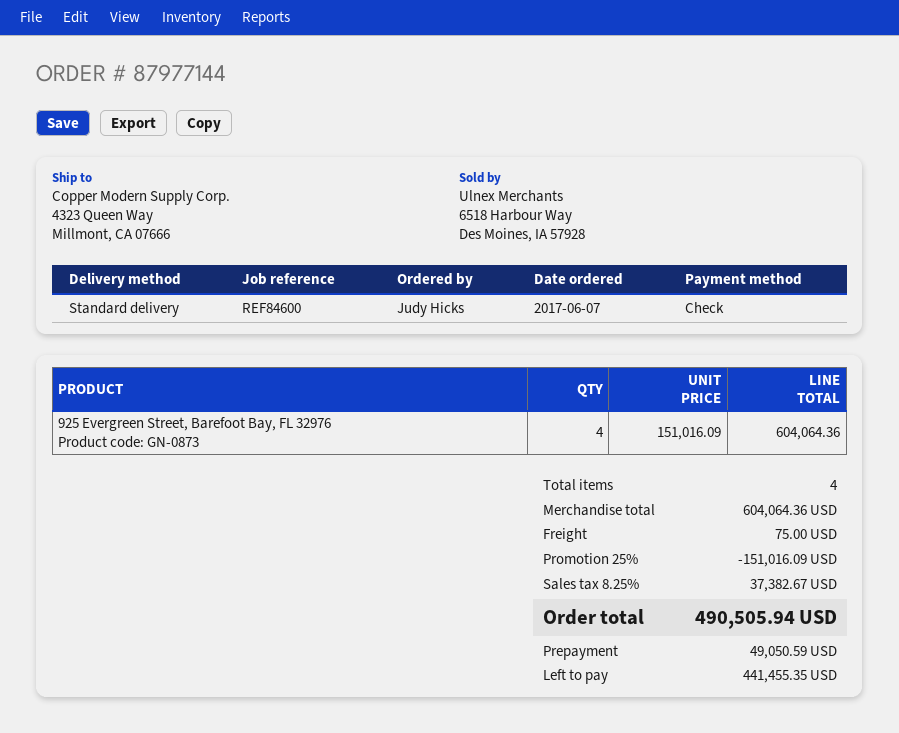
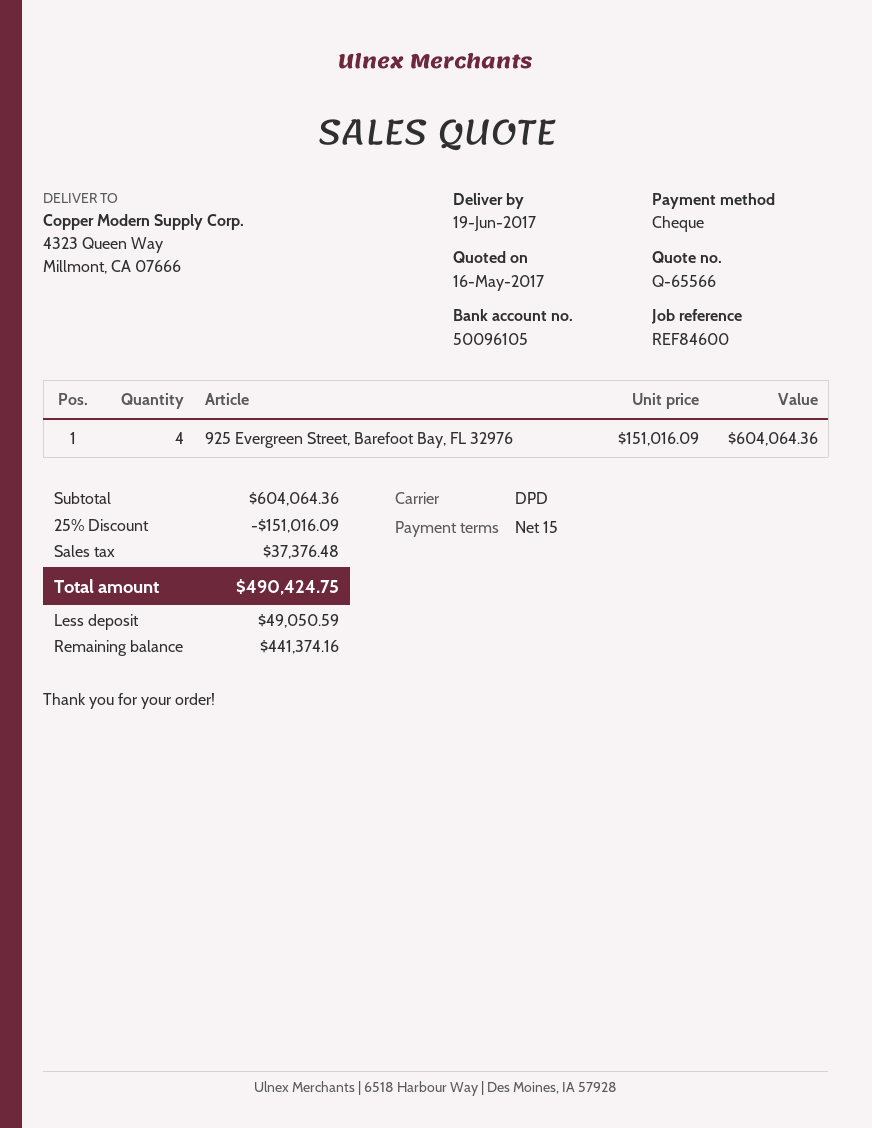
shipping method: standard -> DPD
shipping: 75.00 -> none
tax: 37382.67 -> 37376.48
total: 490505.94 -> 490424.75
balance: 441455.35 -> 441374.16

